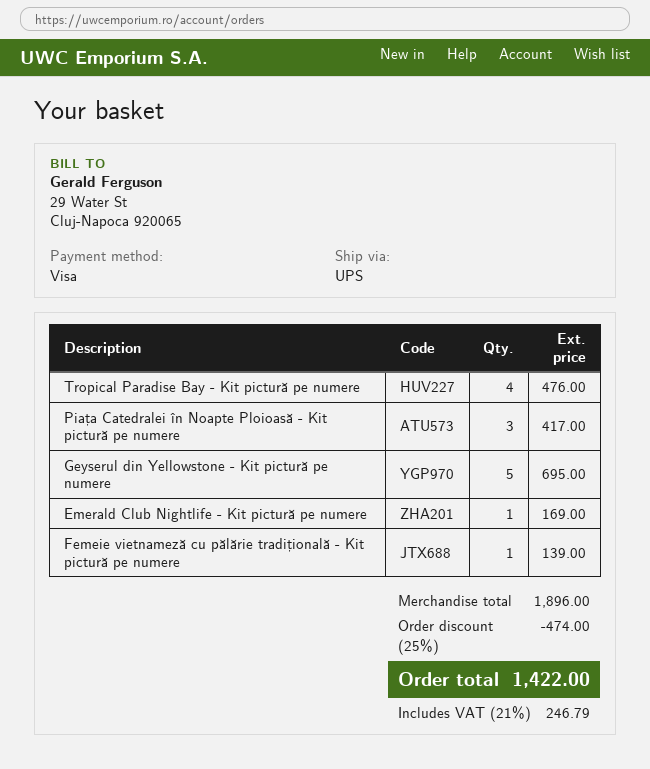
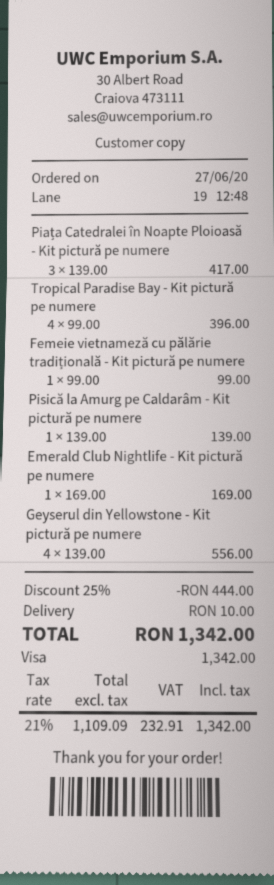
Tropical Paradise Bay - Kit pictură pe numere: 4 for 476.00 -> 4 for 396.00
Geyserul din Yellowstone - Kit pictură pe numere: 5 for 695.00 -> 4 for 556.00
Femeie vietnameză cu pălărie tradițională - Kit pictură pe numere: 1 for 139.00 -> 1 for 99.00
Pisică la Amurg pe Caldarâm - Kit pictură pe numere: none -> 1 for 139.00
discount: 25% = 474.00 -> 25% = 444.00
shipping: none -> 10.00
tax: 21% = 246.79 -> 21% = 232.91
total: 1422.00 -> 1342.00

